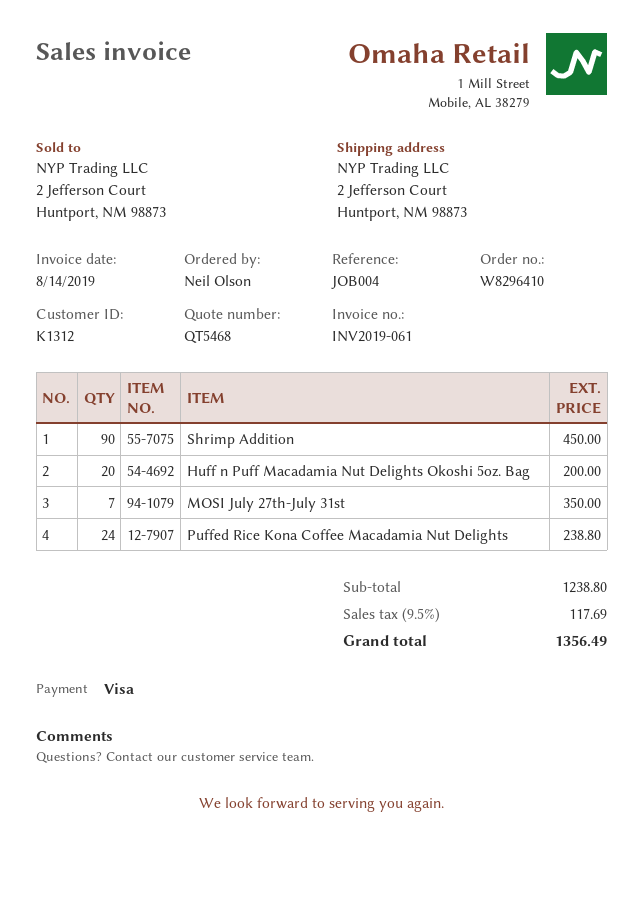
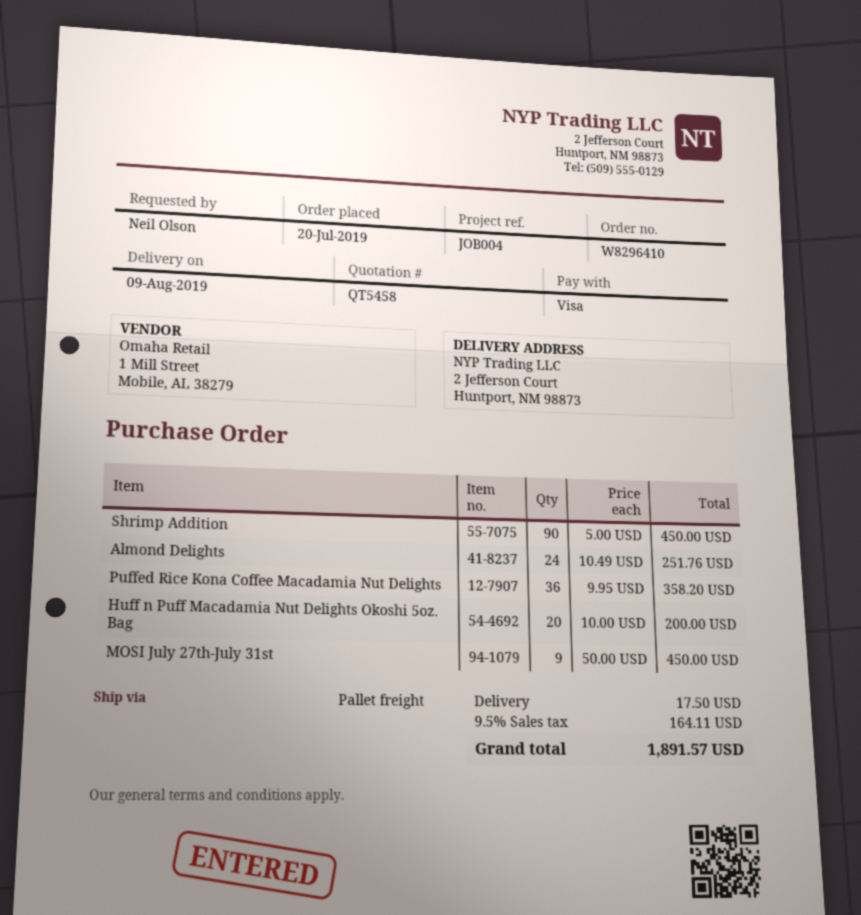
quote number: QT5468 -> QT5458
MOSI July 27th-July 31st: 7 for 350.00 -> 9 for 450.00
Puffed Rice Kona Coffee Macadamia Nut Delights: 24 for 238.80 -> 36 for 358.20
Almond Delights: none -> 24 for 251.76
shipping: none -> 17.50
tax: 9.5% = 117.69 -> 9.5% = 164.11
total: 1356.49 -> 1891.57

